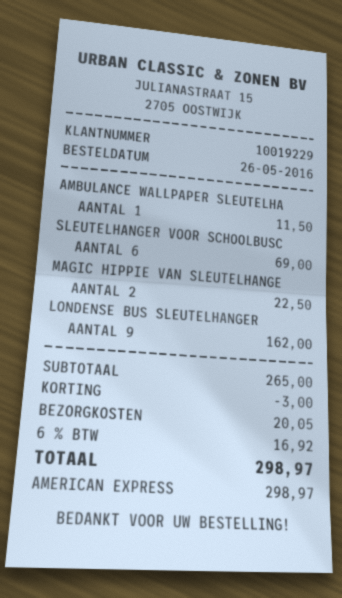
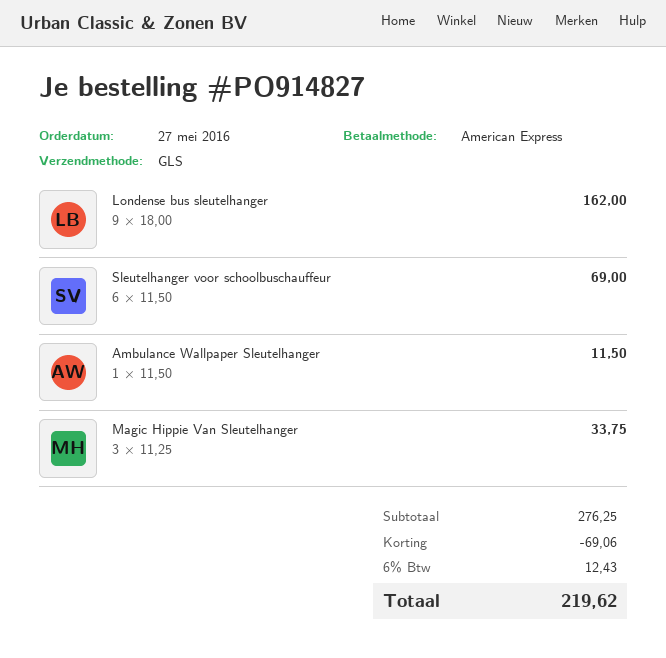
order date: 2016-05-26 -> 2016-05-27
MAGIC HIPPIE VAN SLEUTELHANGE: 2 for 22.50 -> 3 for 33.75
subtotal: 265.00 -> 276.25
discount: 3.00 -> 69.06
shipping: 20.05 -> none
tax: 6% = 16.92 -> 6% = 12.43
total: 298.97 -> 219.62

